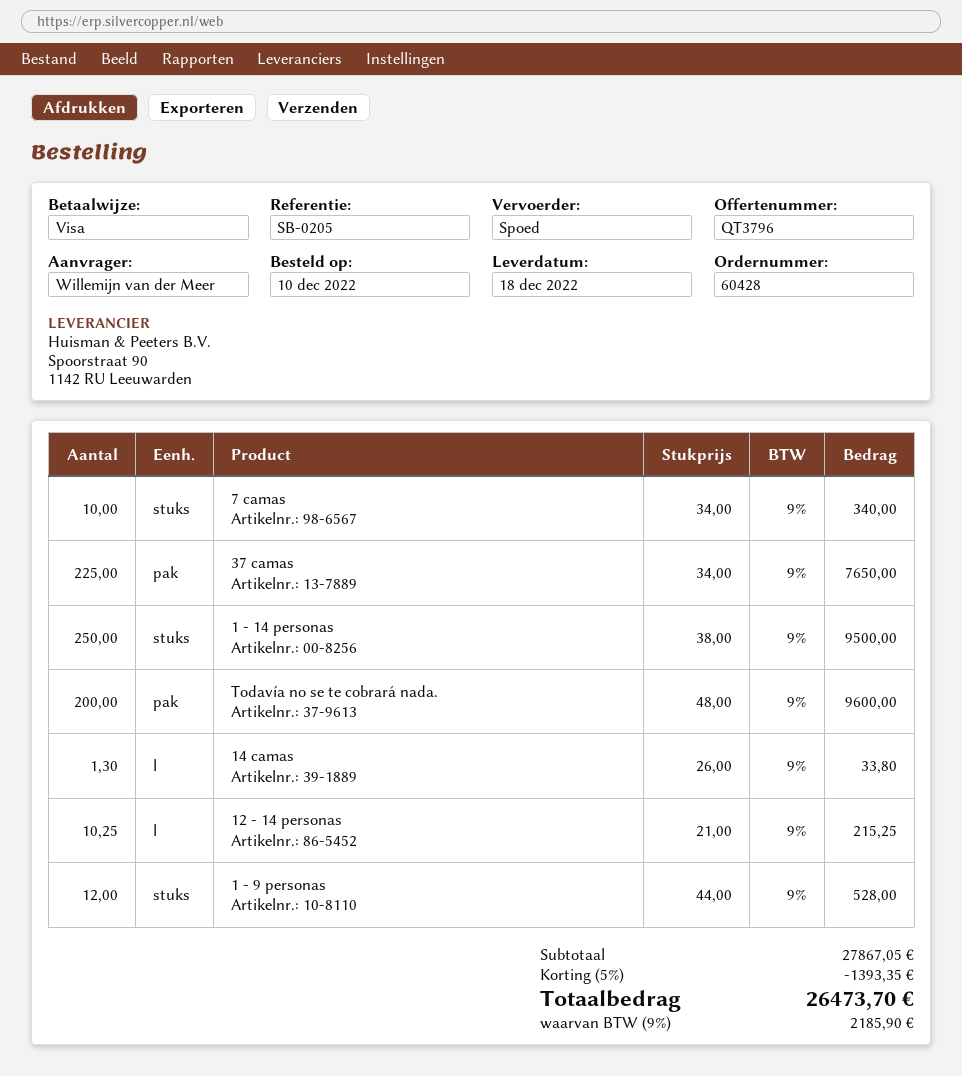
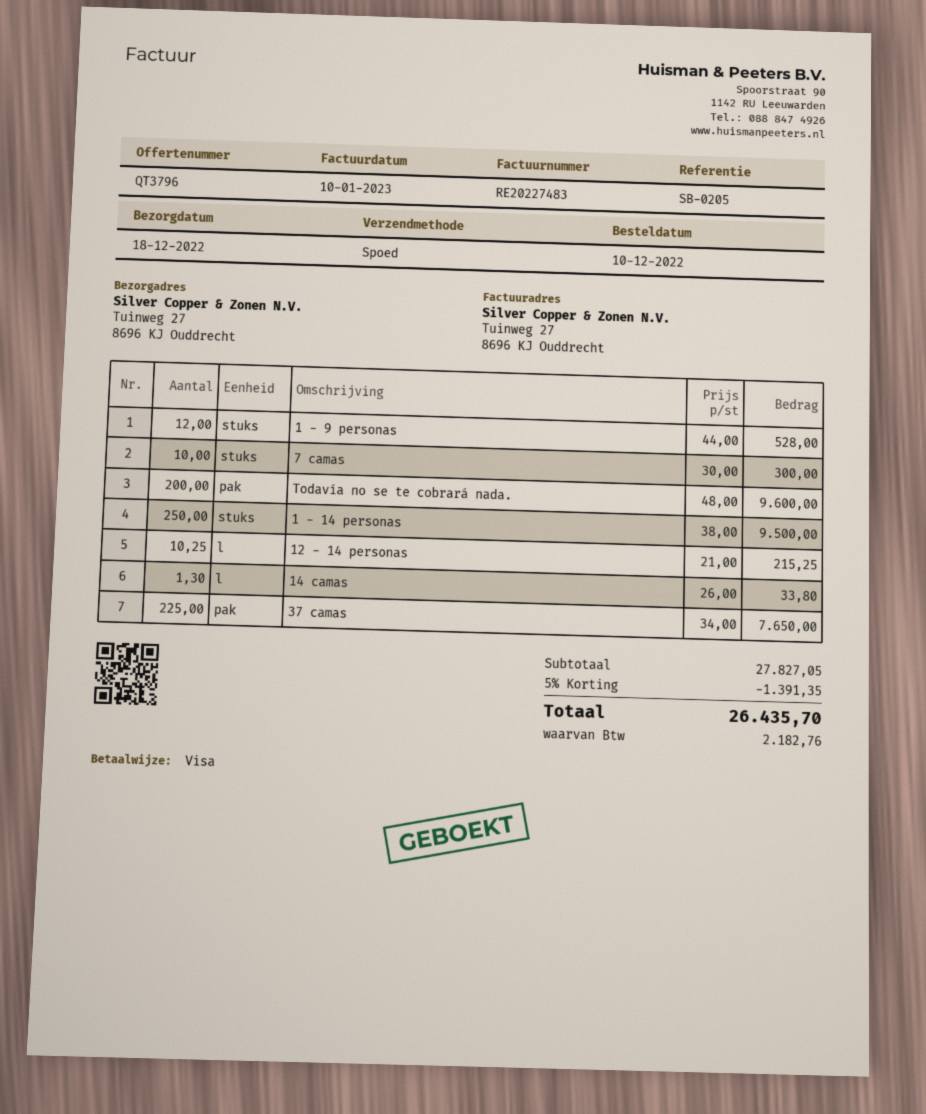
7 camas: 10 x 34.00 = 340.00 -> 10 x 30.00 = 300.00
subtotal: 27867.05 -> 27827.05
discount: 5% = 1393.35 -> 5% = 1391.35
tax: 2185.90 -> 2182.76
total: 26473.70 -> 26435.70

